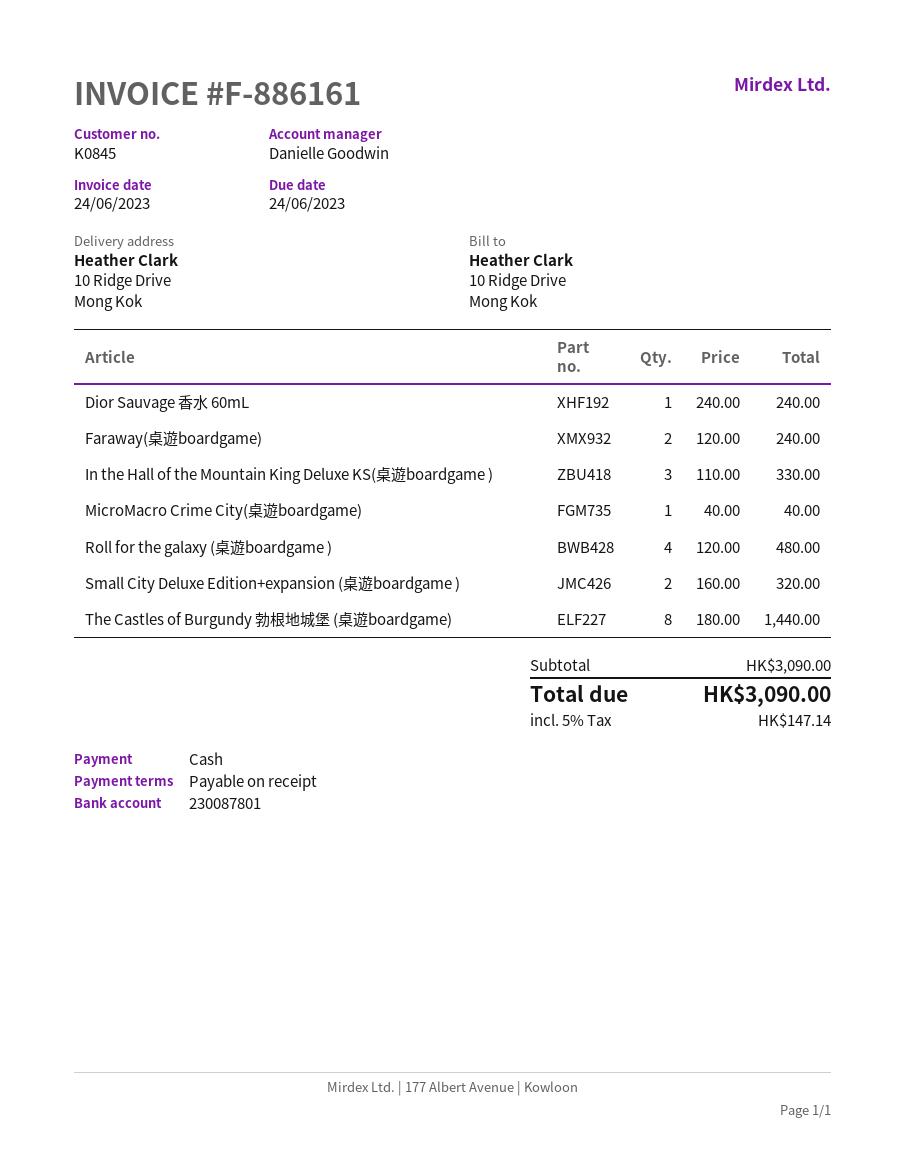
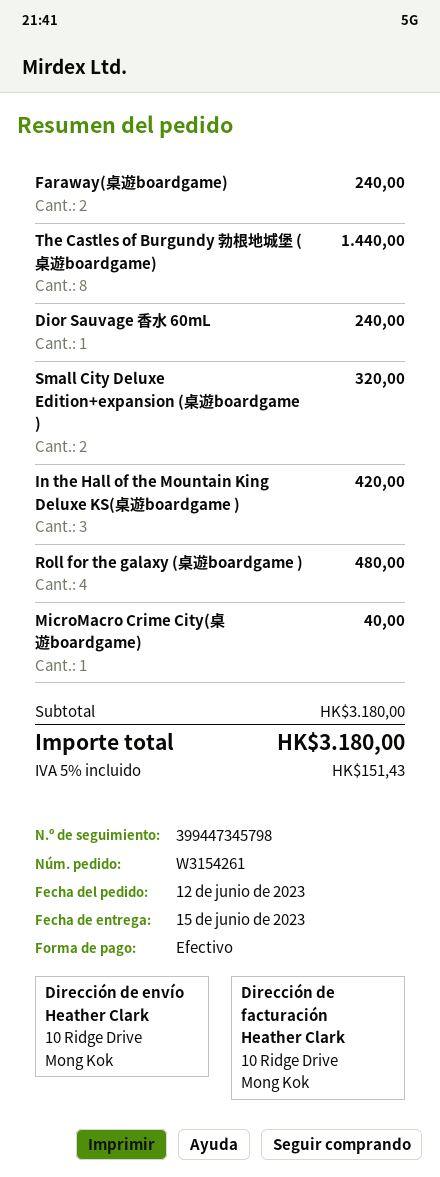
In the Hall of the Mountain King Deluxe KS(桌遊boardgame ): 3 for 330.00 -> 3 for 420.00
subtotal: 3090.00 -> 3180.00
tax: 5% = 147.14 -> 5% = 151.43
total: 3090.00 -> 3180.00

